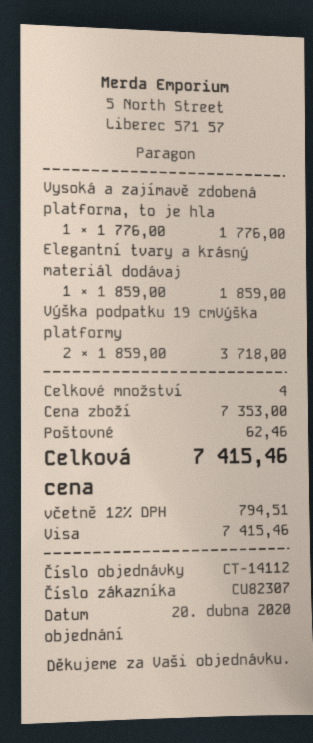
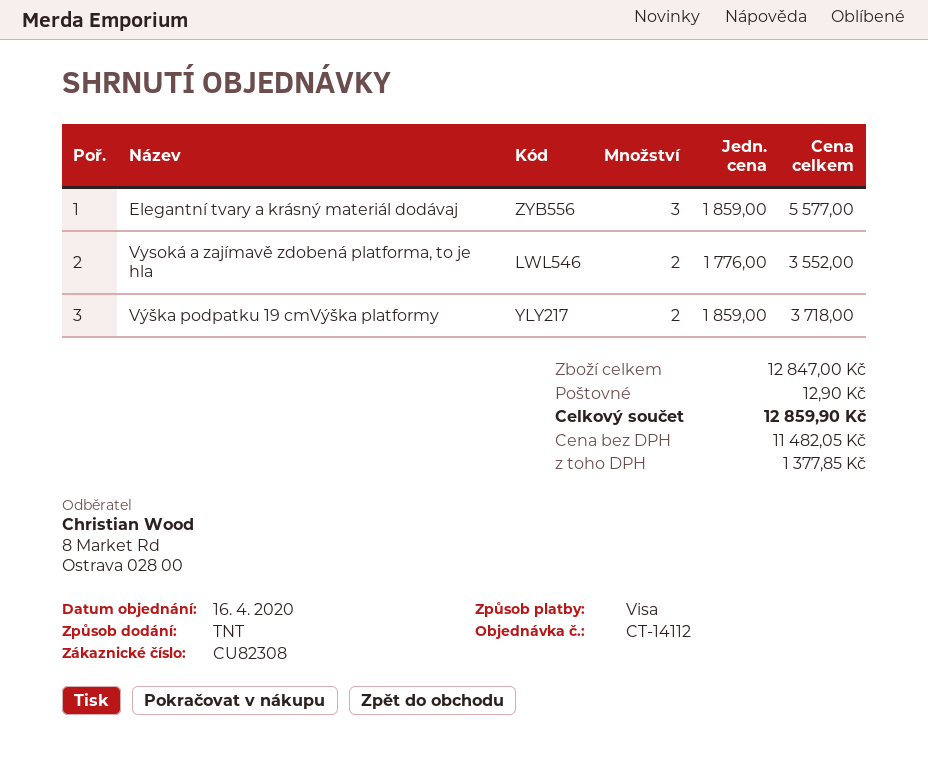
order date: 2020-04-20 -> 2020-04-16
customer number: CU82307 -> CU82308
Vysoká a zajímavě zdobená platforma, to je hla: 1 x 1776.00 = 1776.00 -> 2 x 1776.00 = 3552.00
Elegantní tvary a krásný materiál dodávaj: 1 x 1859.00 = 1859.00 -> 3 x 1859.00 = 5577.00
subtotal: 7353.00 -> 12847.00
shipping: 62.46 -> 12.90
tax: 794.51 -> 1377.85
total: 7415.46 -> 12859.90

